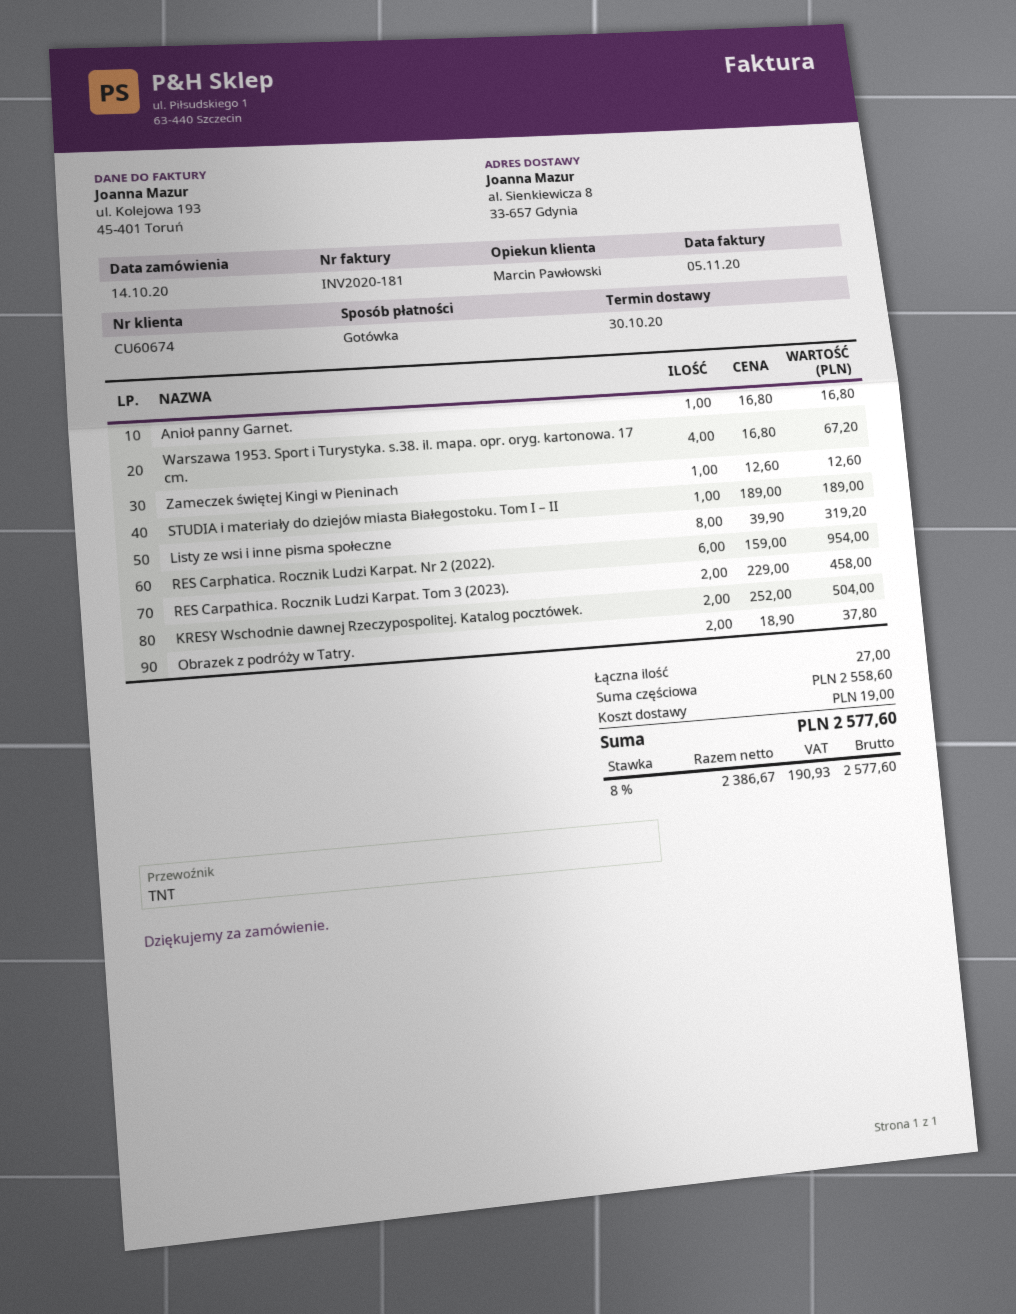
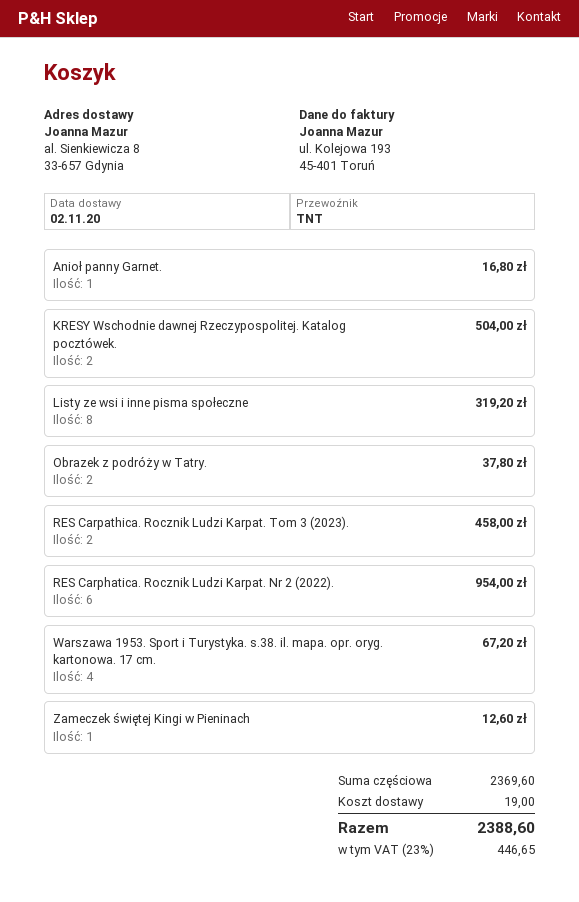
delivery date: 2020-10-30 -> 2020-11-02
STUDIA i materiały do dziejów miasta Białegostoku. Tom I – II: 1 for 189.00 -> none
subtotal: 2558.60 -> 2369.60
tax: 8% = 190.93 -> 23% = 446.65
total: 2577.60 -> 2388.60

